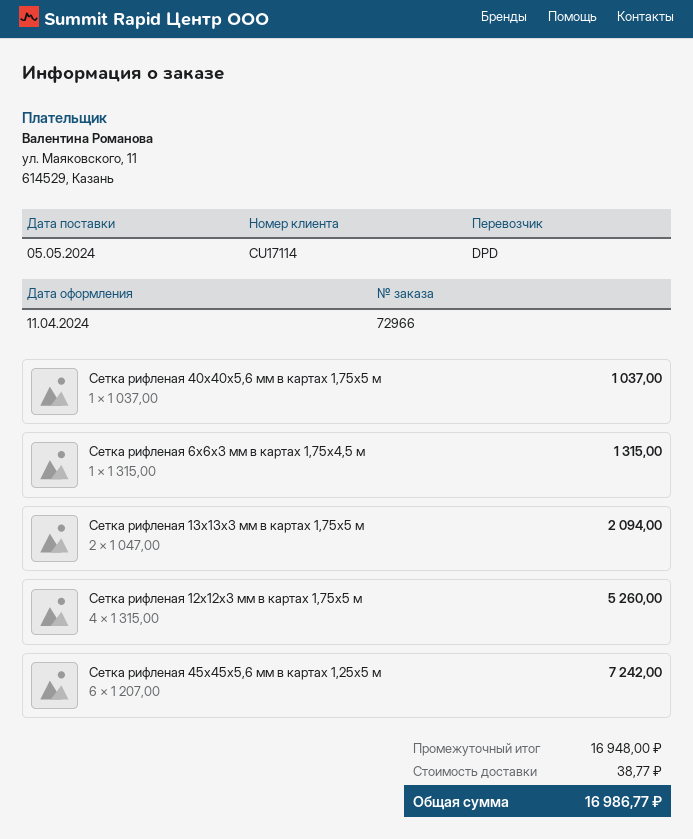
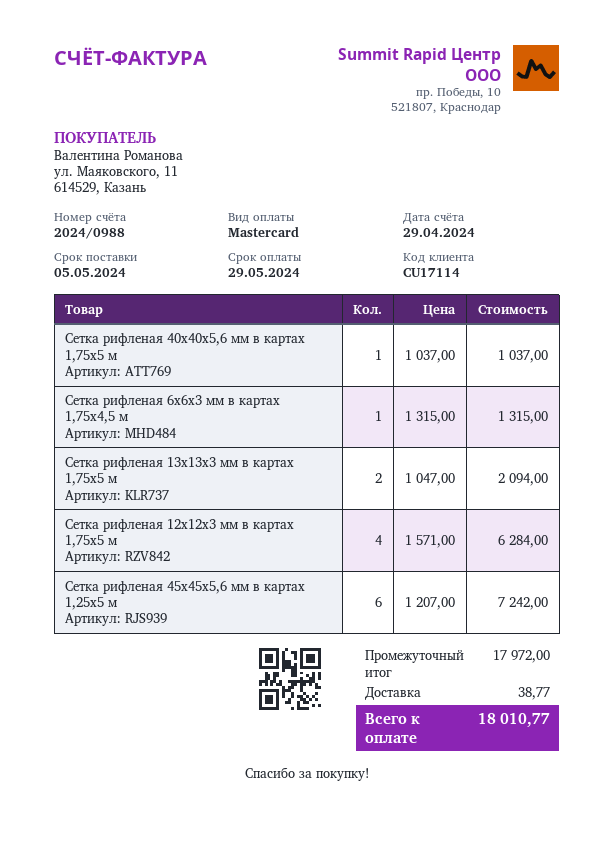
Сетка рифленая 12х12х3 мм в картах 1,75х5 м: 4 x 1315.00 = 5260.00 -> 4 x 1571.00 = 6284.00
subtotal: 16948.00 -> 17972.00
total: 16986.77 -> 18010.77

